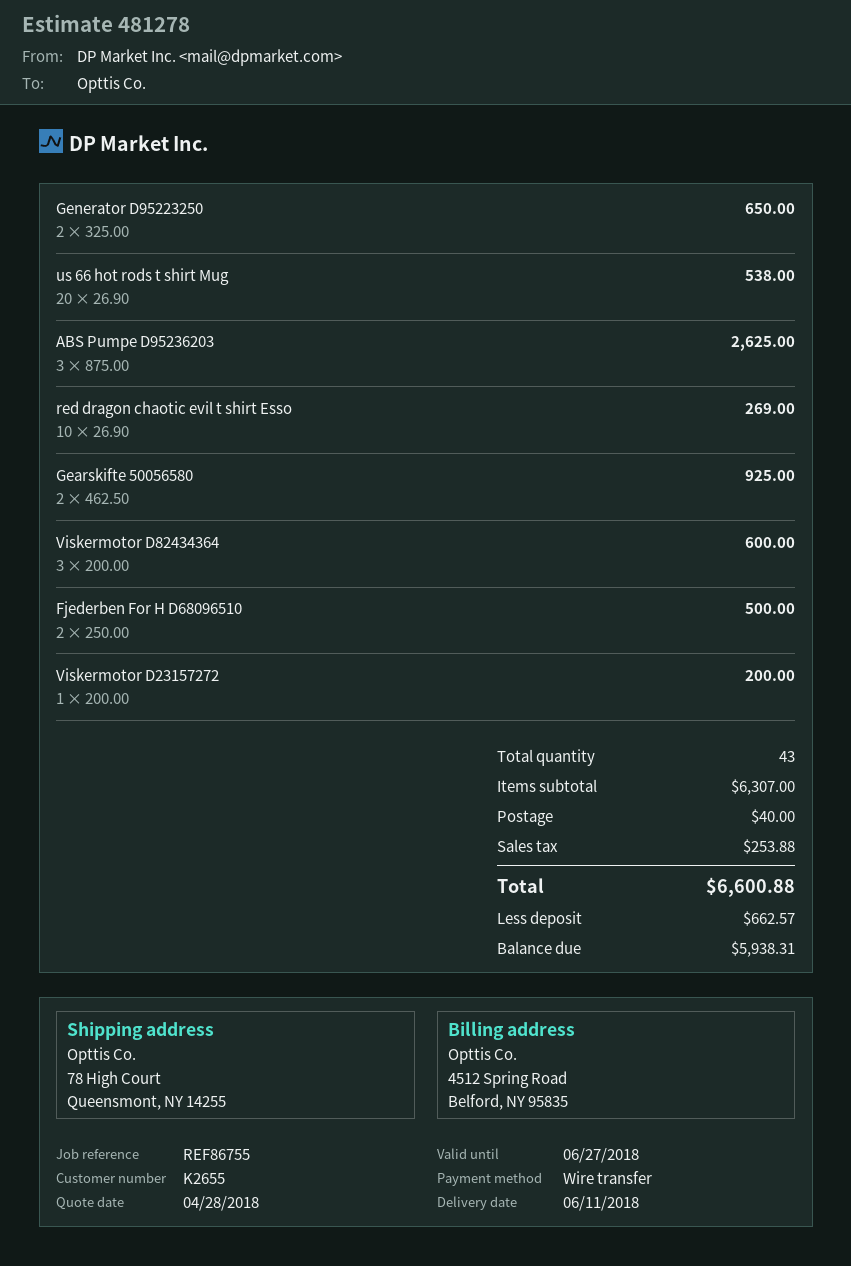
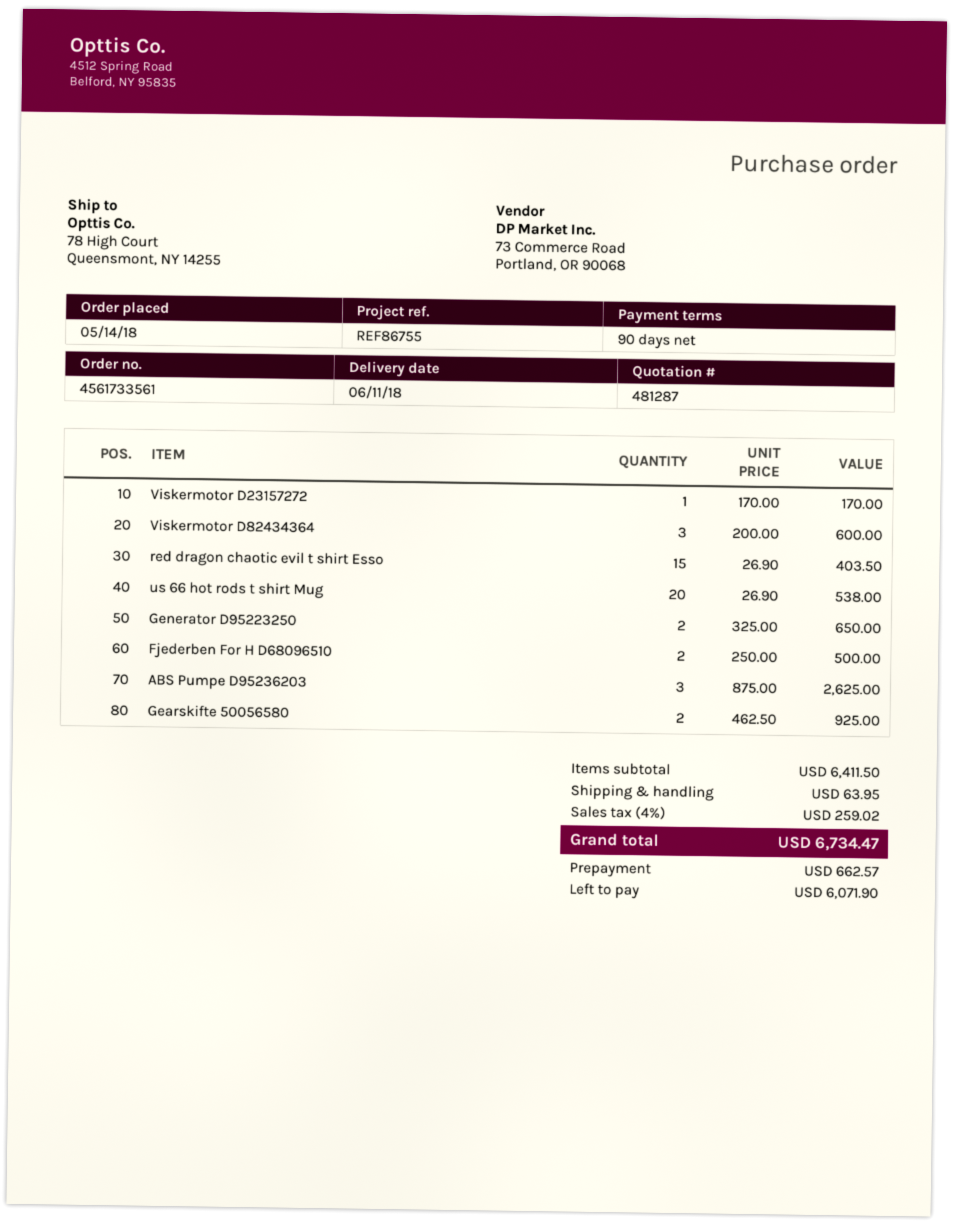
quote number: 481278 -> 481287
red dragon chaotic evil t shirt Esso: 10 x 26.90 = 269.00 -> 15 x 26.90 = 403.50
Viskermotor D23157272: 1 x 200.00 = 200.00 -> 1 x 170.00 = 170.00
subtotal: 6307.00 -> 6411.50
shipping: 40.00 -> 63.95
tax: 253.88 -> 259.02
total: 6600.88 -> 6734.47
balance: 5938.31 -> 6071.90

